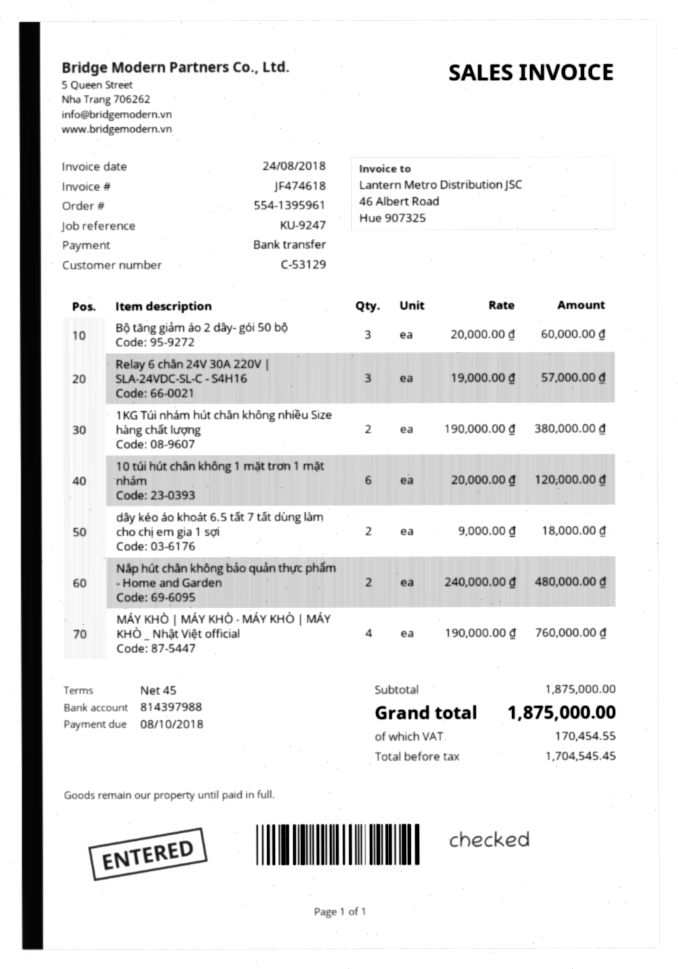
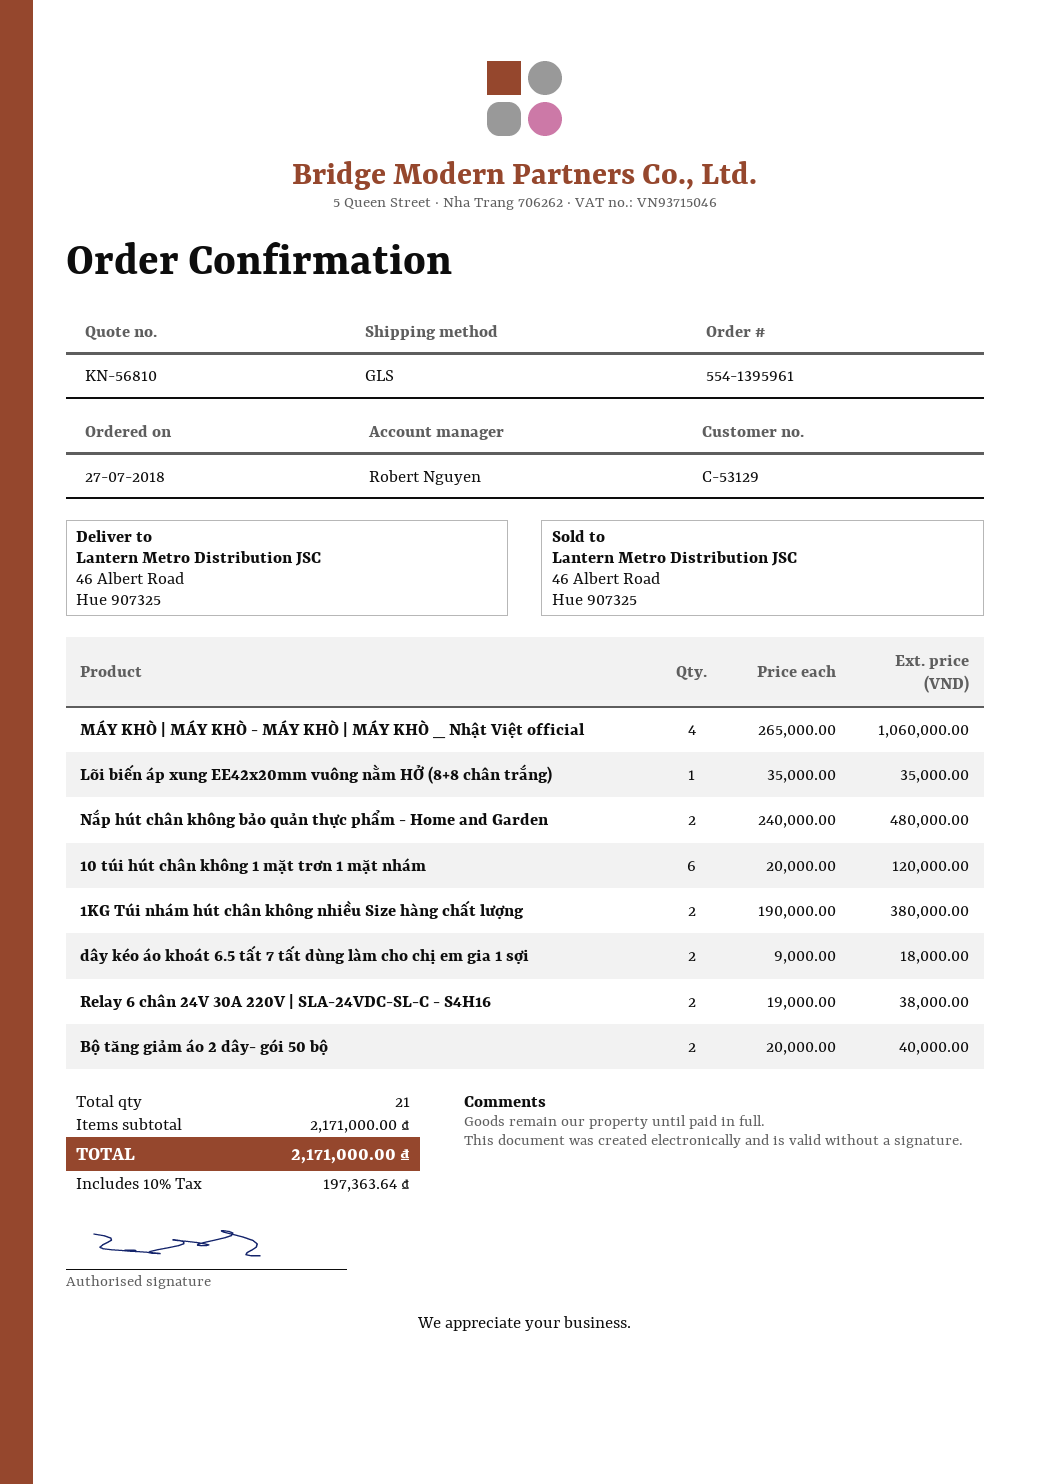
Bộ tăng giảm áo 2 dây- gói 50 bộ: 3 x 20000.00 = 60000.00 -> 2 x 20000.00 = 40000.00
Relay 6 chân 24V 30A 220V | SLA-24VDC-SL-C - S4H16: 3 x 19000.00 = 57000.00 -> 2 x 19000.00 = 38000.00
MÁY KHÒ | MÁY KHÒ - MÁY KHÒ | MÁY KHÒ _ Nhật Việt official: 4 x 190000.00 = 760000.00 -> 4 x 265000.00 = 1060000.00
Lõi biến áp xung EE42x20mm vuông nằm HỞ (8+8 chân trắng): none -> 1 x 35000.00 = 35000.00
subtotal: 1875000.00 -> 2171000.00
tax: 170454.55 -> 197363.64
total: 1875000.00 -> 2171000.00

